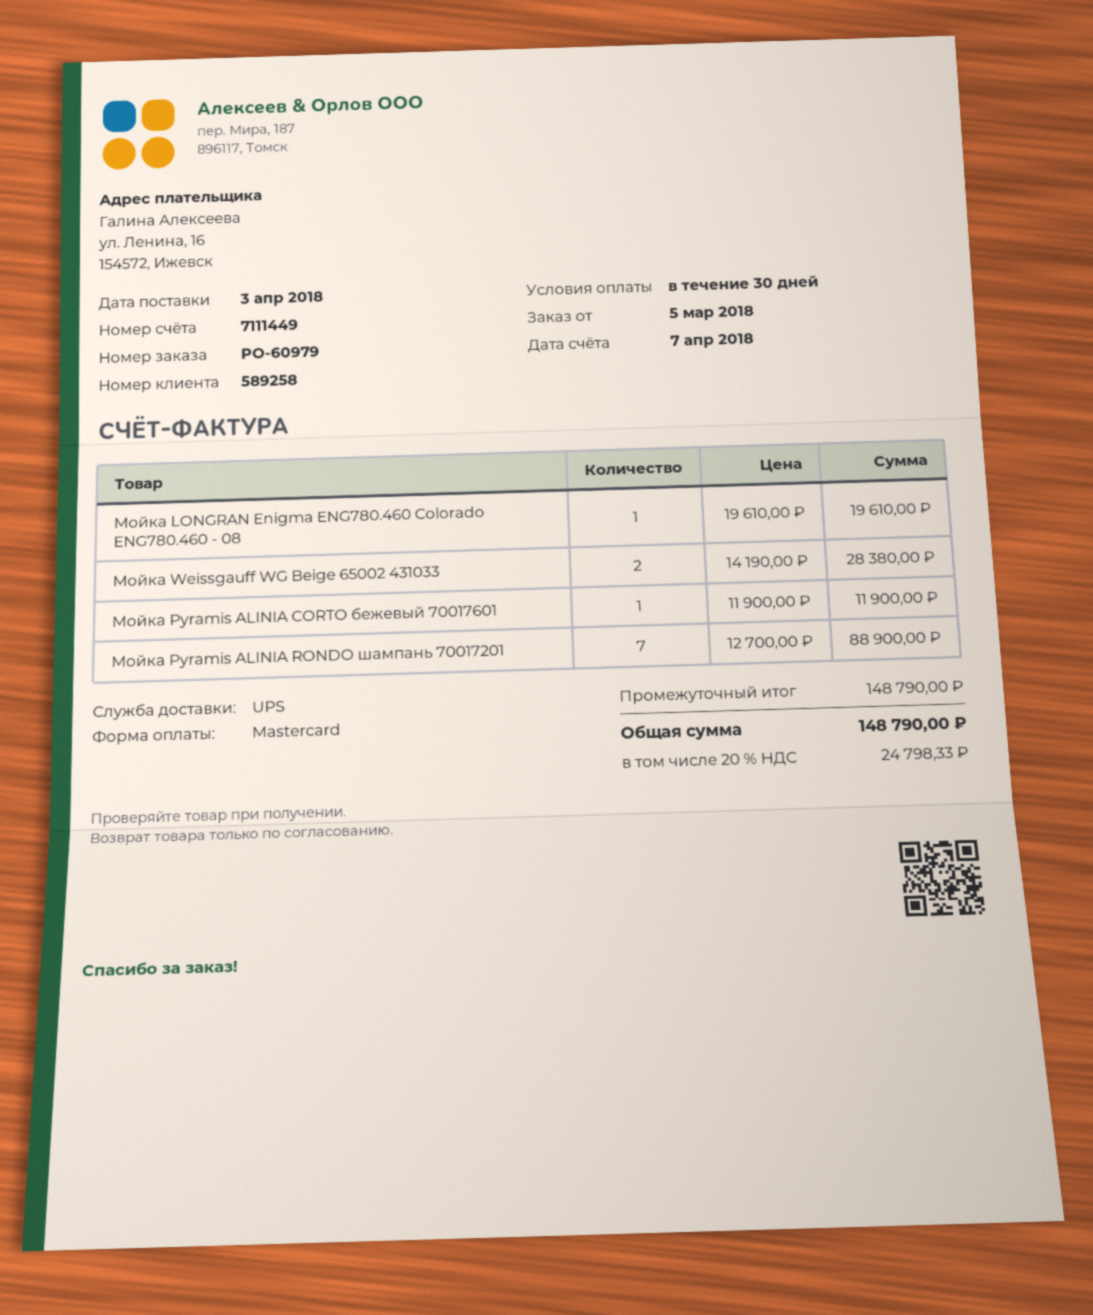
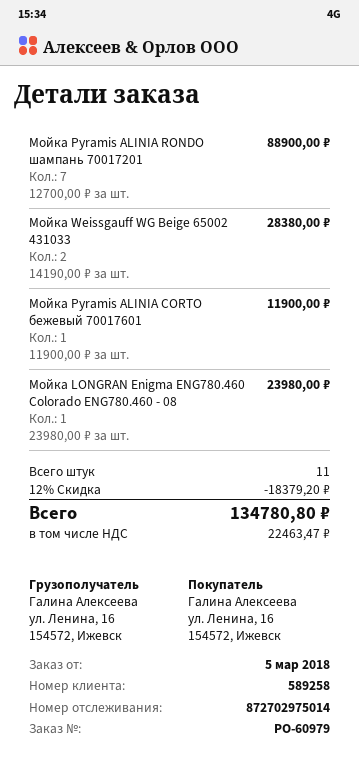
Мойка LONGRAN Enigma ENG780.460 Colorado ENG780.460 - 08: 1 x 19610.00 = 19610.00 -> 1 x 23980.00 = 23980.00
discount: none -> 12% = 18379.20
tax: 24798.33 -> 22463.47
total: 148790.00 -> 134780.80

